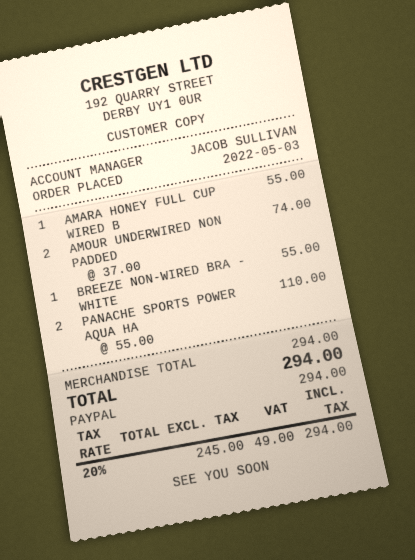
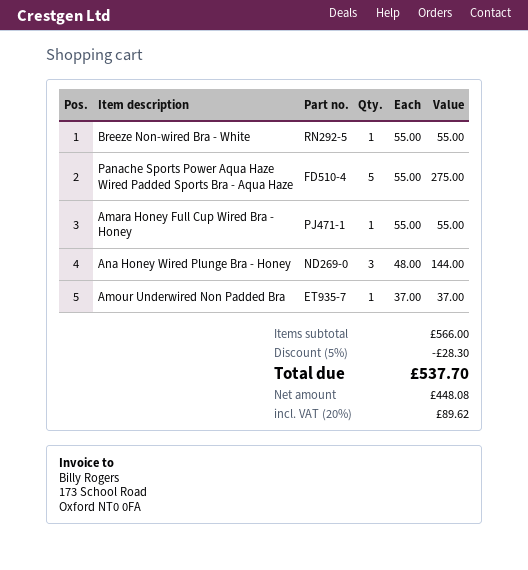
AMOUR UNDERWIRED NON PADDED: 2 x 37.00 = 74.00 -> 1 x 37.00 = 37.00
PANACHE SPORTS POWER AQUA HA: 2 x 55.00 = 110.00 -> 5 x 55.00 = 275.00
Ana Honey Wired Plunge Bra - Honey: none -> 3 x 48.00 = 144.00
subtotal: 294.00 -> 566.00
discount: none -> 5% = 28.30
net: 245.00 -> 448.08
tax: 20% = 49.00 -> 20% = 89.62
total: 294.00 -> 537.70

